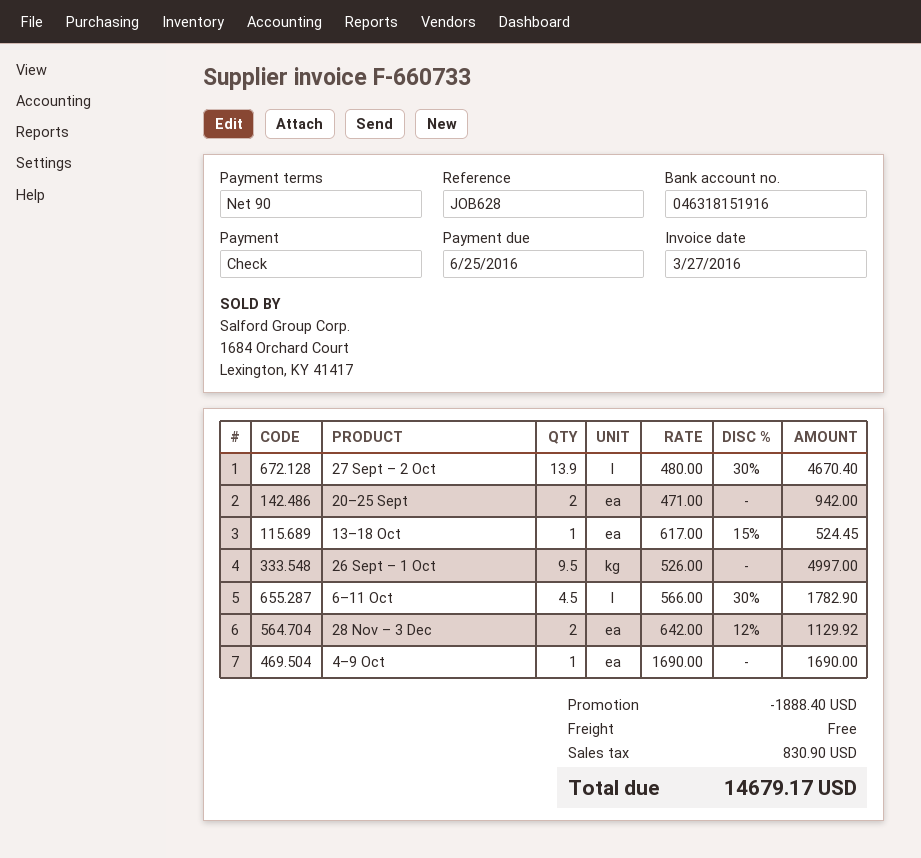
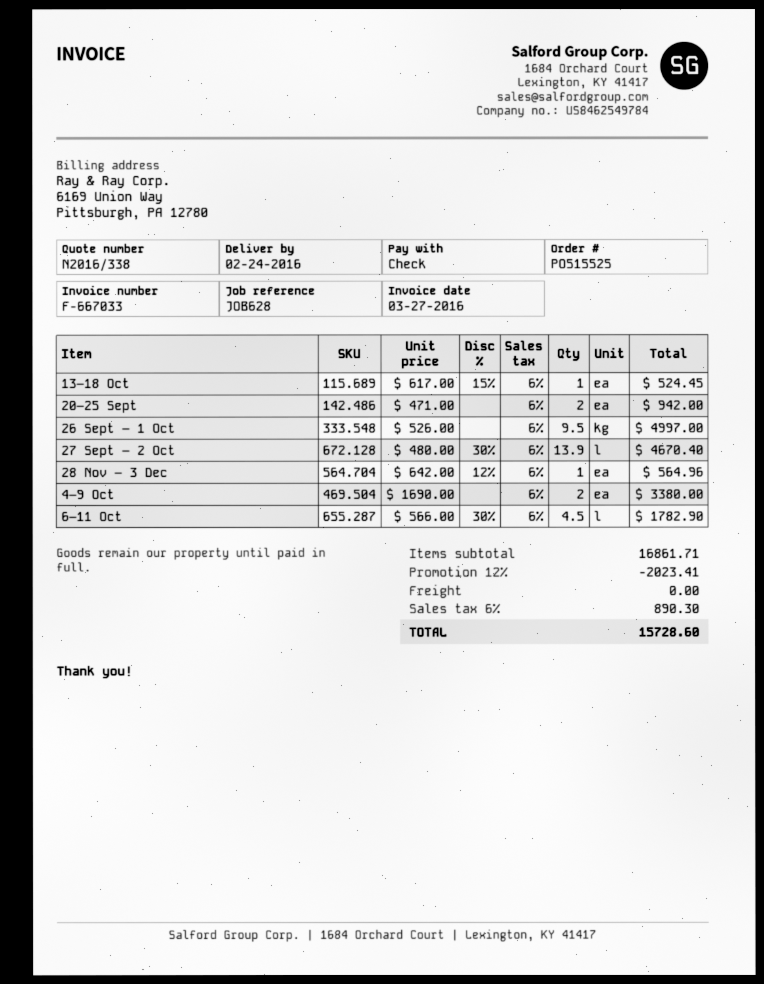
invoice number: F-660733 -> F-667033
28 Nov – 3 Dec: 2 x 642.00 - 12% = 1129.92 -> 1 x 642.00 - 12% = 564.96
4–9 Oct: 1 x 1690.00 = 1690.00 -> 2 x 1690.00 = 3380.00
discount: 1888.40 -> 2023.41
tax: 830.90 -> 890.30
total: 14679.17 -> 15728.60

